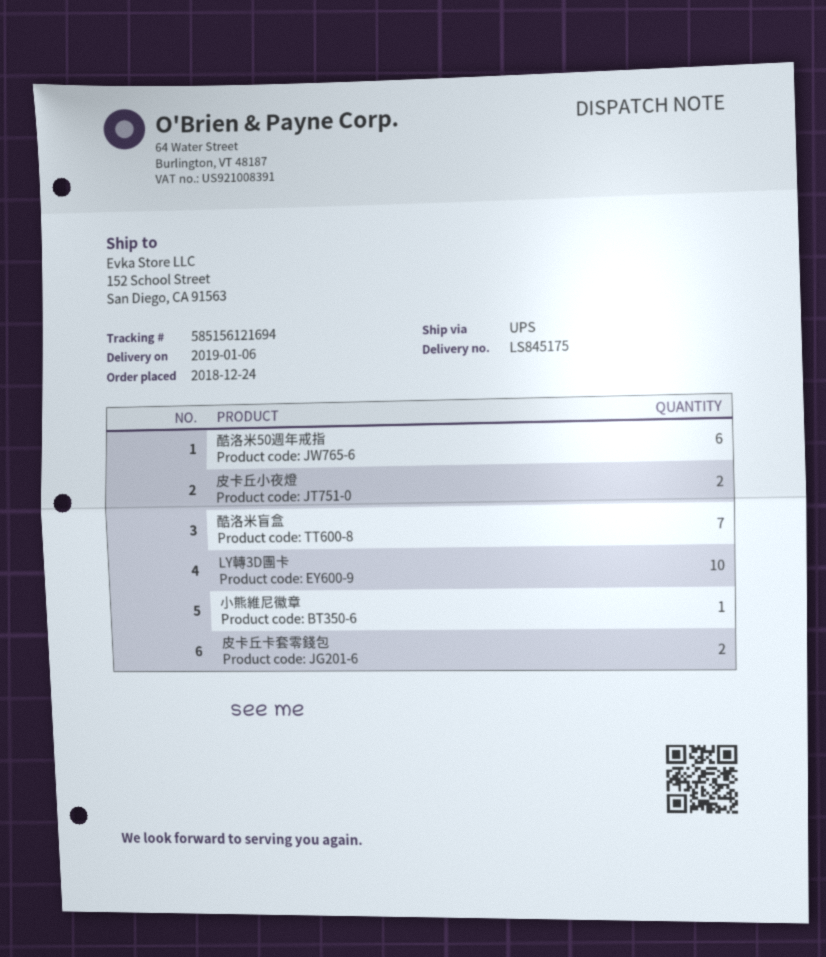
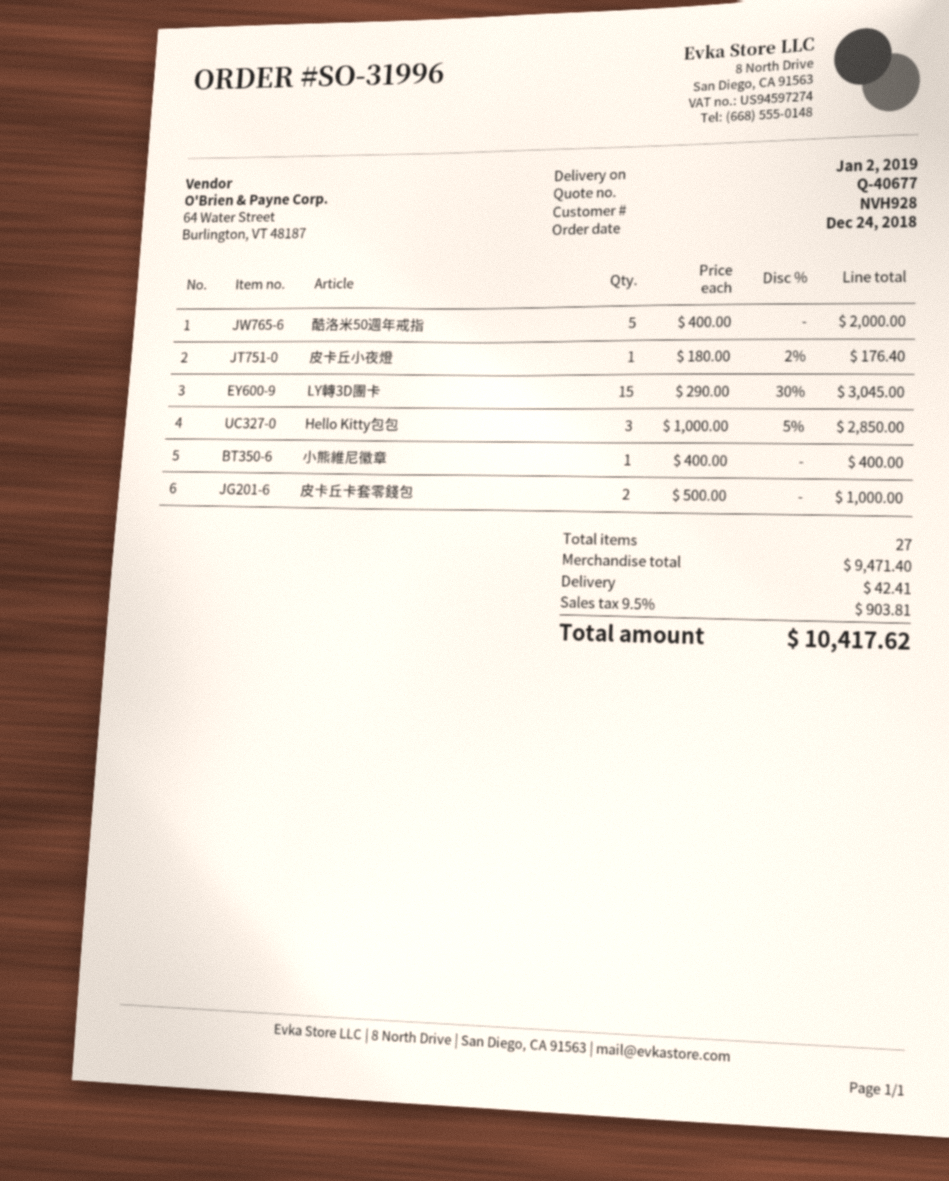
delivery date: 2019-01-06 -> 2019-01-02
酷洛米50週年戒指: 6 -> 5
皮卡丘小夜燈: 2 -> 1
酷洛米盲盒: 7 -> none
LY轉3D團卡: 10 -> 15
Hello Kitty包包: none -> 3

